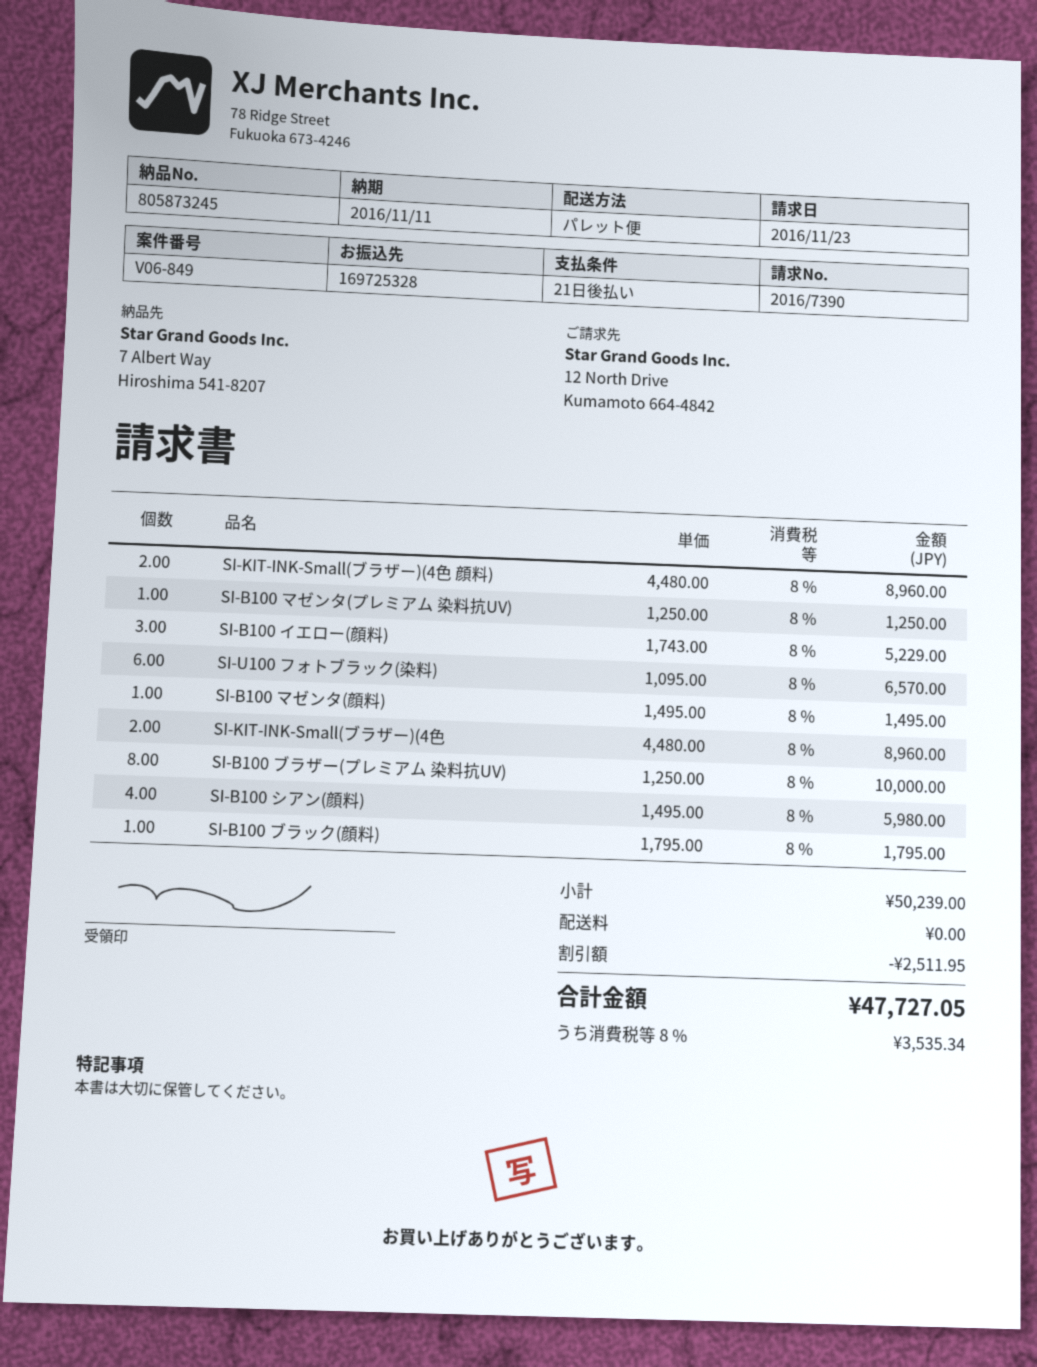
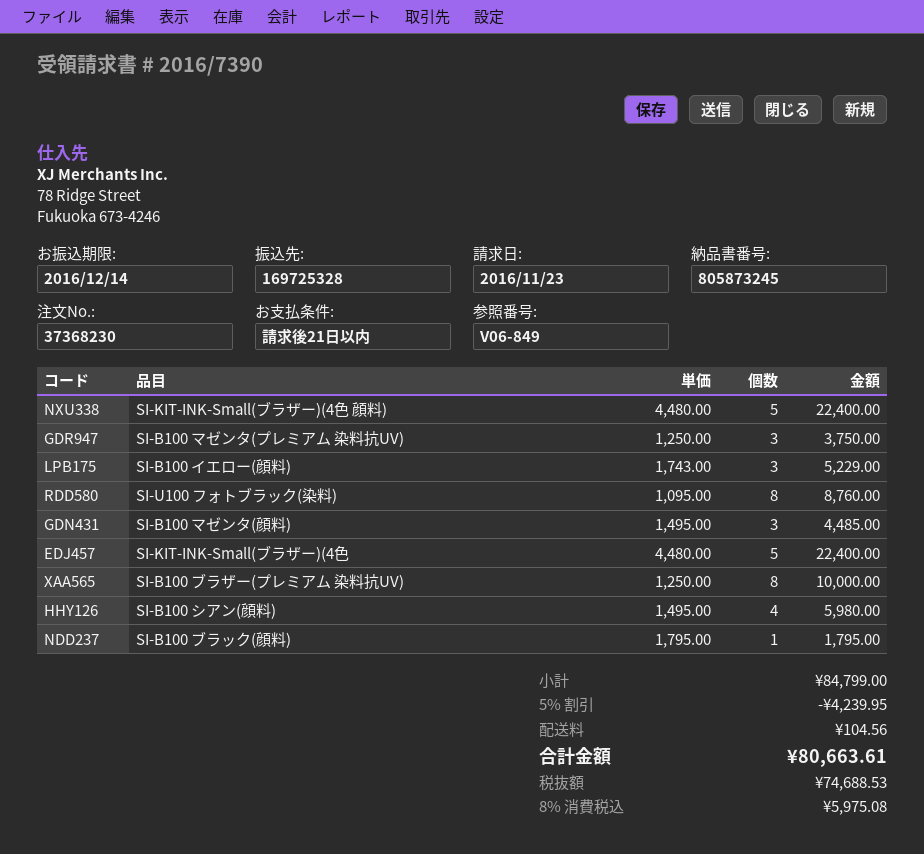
SI-KIT-INK-Small(ブラザー)(4色 顔料): 2 x 4480.00 = 8960.00 -> 5 x 4480.00 = 22400.00
SI-B100 マゼンタ(プレミアム 染料抗UV): 1 x 1250.00 = 1250.00 -> 3 x 1250.00 = 3750.00
SI-U100 フォトブラック(染料): 6 x 1095.00 = 6570.00 -> 8 x 1095.00 = 8760.00
SI-B100 マゼンタ(顔料): 1 x 1495.00 = 1495.00 -> 3 x 1495.00 = 4485.00
SI-KIT-INK-Small(ブラザー)(4色: 2 x 4480.00 = 8960.00 -> 5 x 4480.00 = 22400.00
subtotal: 50239.00 -> 84799.00
discount: 2511.95 -> 4239.95
shipping: 0.00 -> 104.56
tax: 8% = 3535.34 -> 8% = 5975.08
total: 47727.05 -> 80663.61

